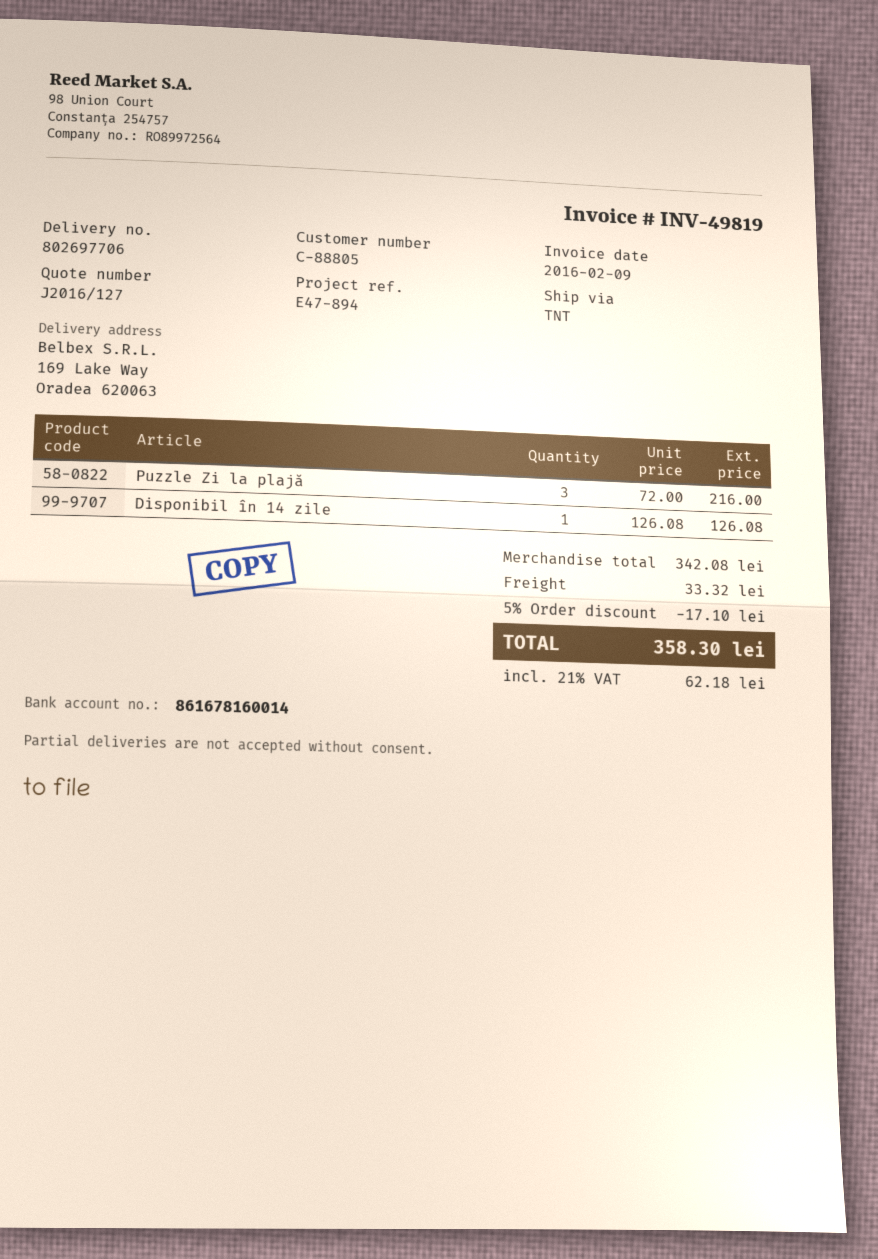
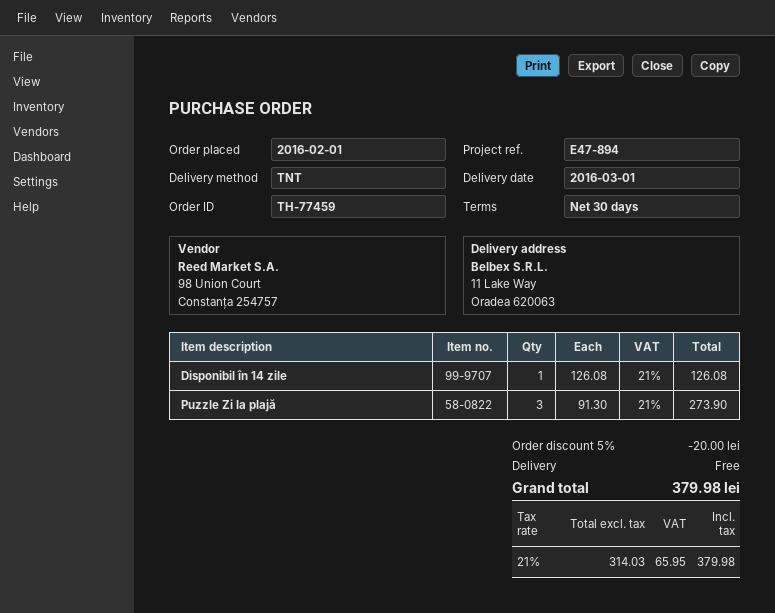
ship to: 169 Lake Way, Oradea 620063 -> 11 Lake Way, Oradea 620063
Puzzle Zi la plajă: 3 x 72.00 = 216.00 -> 3 x 91.30 = 273.90
discount: 5% = 17.10 -> 5% = 20.00
shipping: 33.32 -> 0.00
tax: 21% = 62.18 -> 21% = 65.95
total: 358.30 -> 379.98

